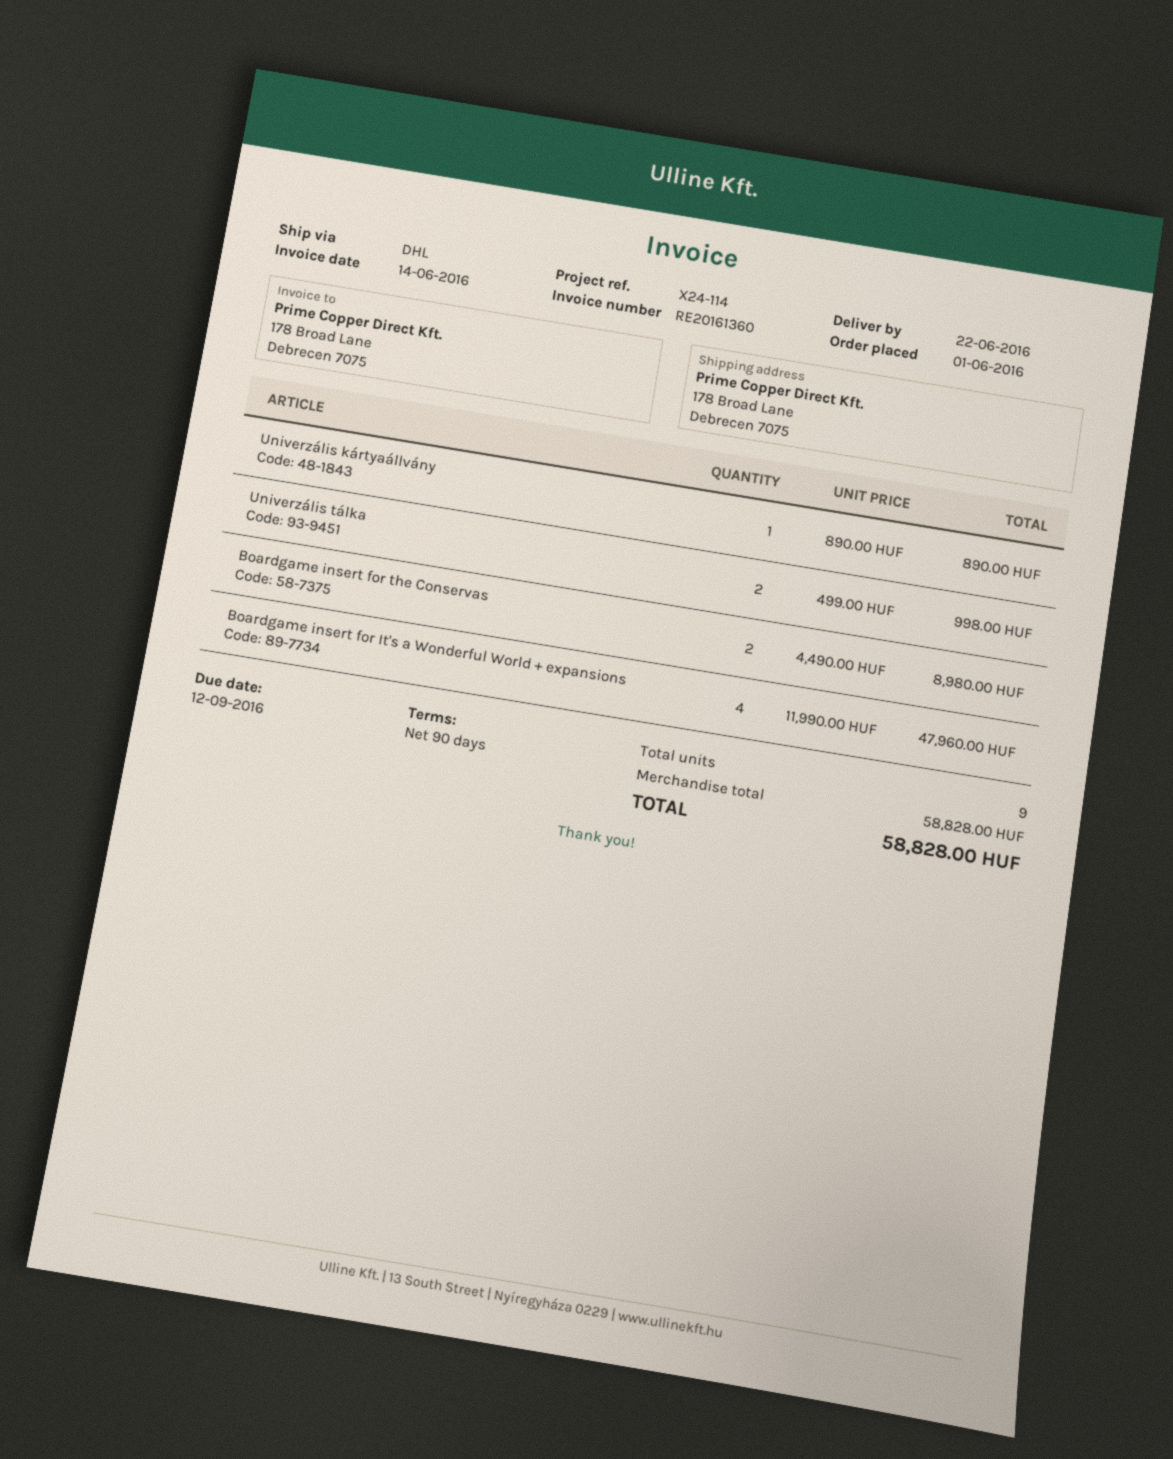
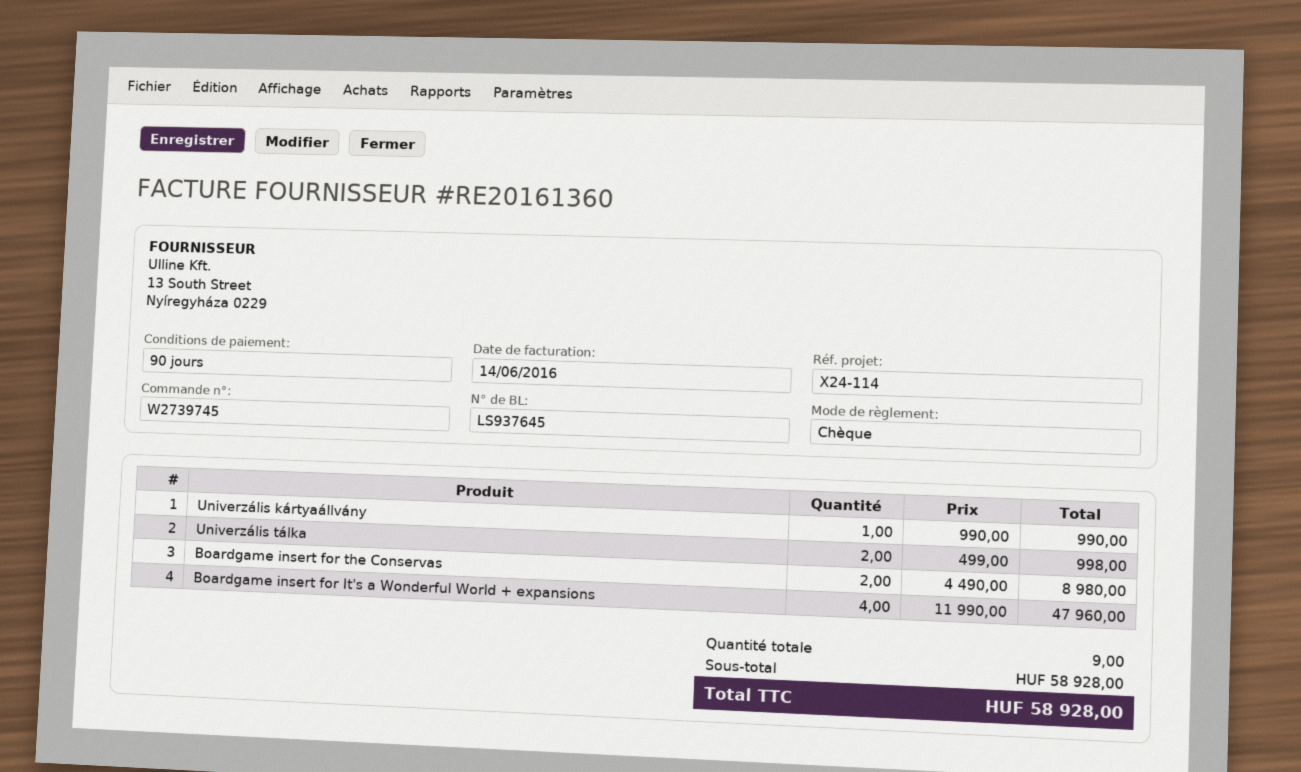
Univerzális kártyaállvány: 1 x 890.00 = 890.00 -> 1 x 990.00 = 990.00
subtotal: 58828.00 -> 58928.00
total: 58828.00 -> 58928.00

